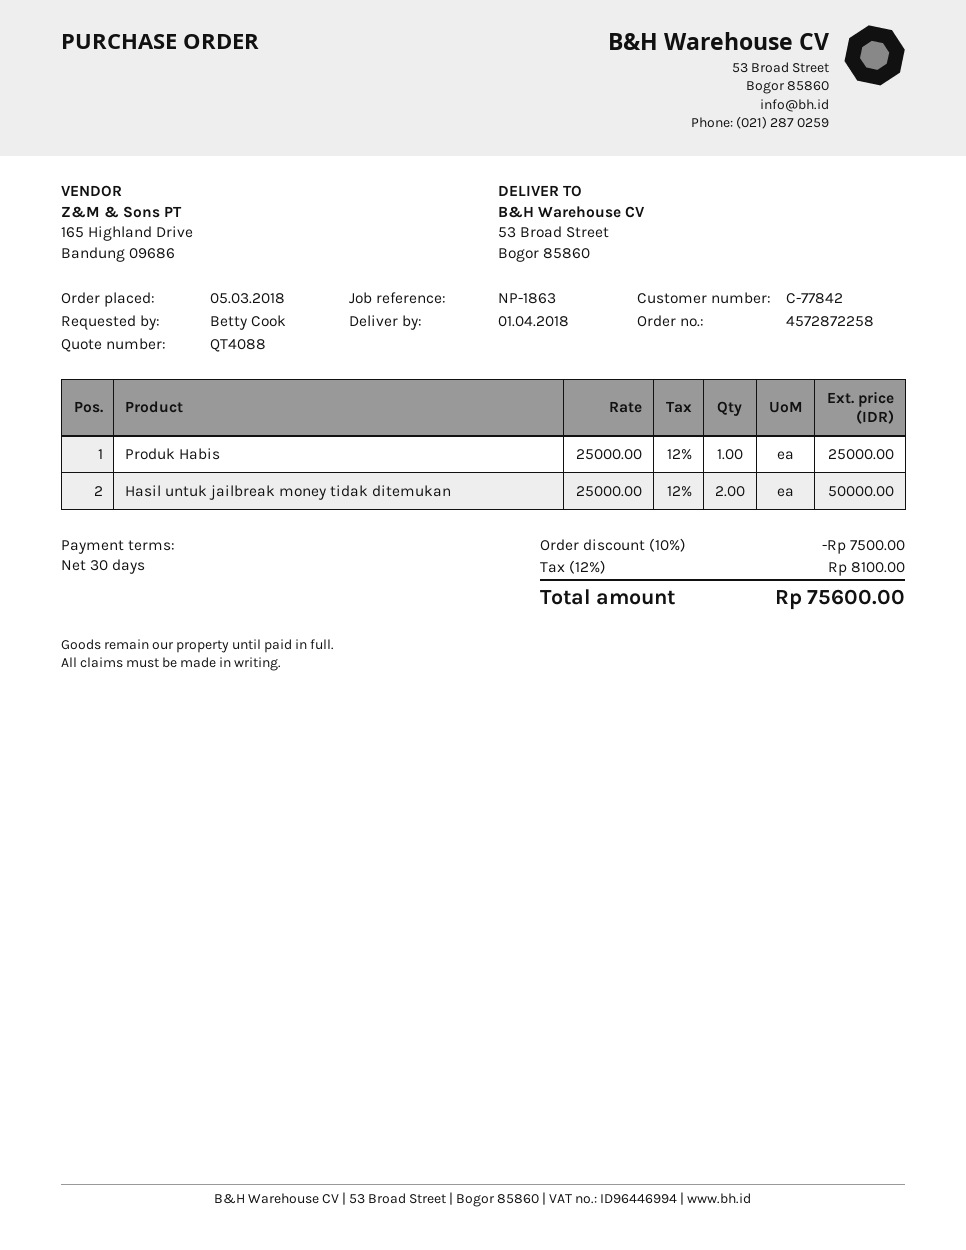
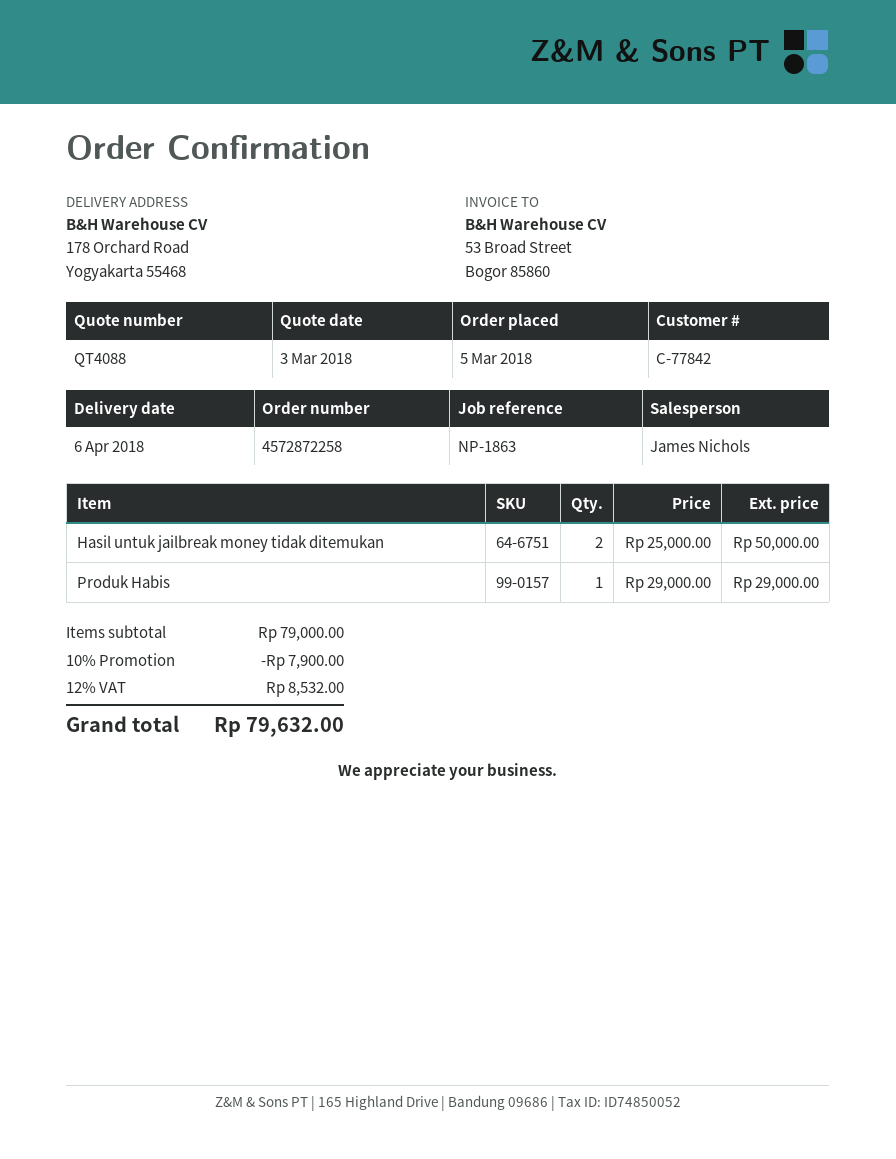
delivery date: 2018-04-01 -> 2018-04-06
ship to: 53 Broad Street, Bogor 85860 -> 178 Orchard Road, Yogyakarta 55468
Produk Habis: 1 x 25000.00 = 25000.00 -> 1 x 29000.00 = 29000.00
discount: 10% = 7500.00 -> 10% = 7900.00
tax: 12% = 8100.00 -> 12% = 8532.00
total: 75600.00 -> 79632.00

